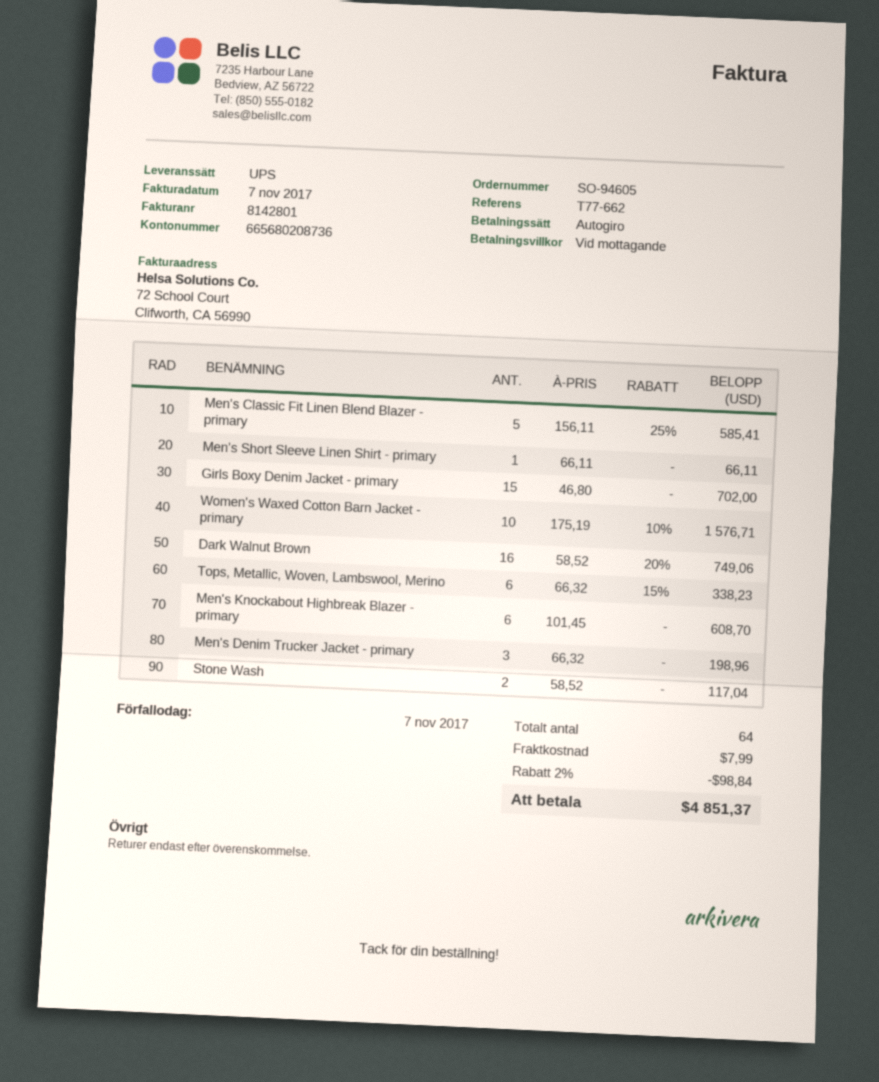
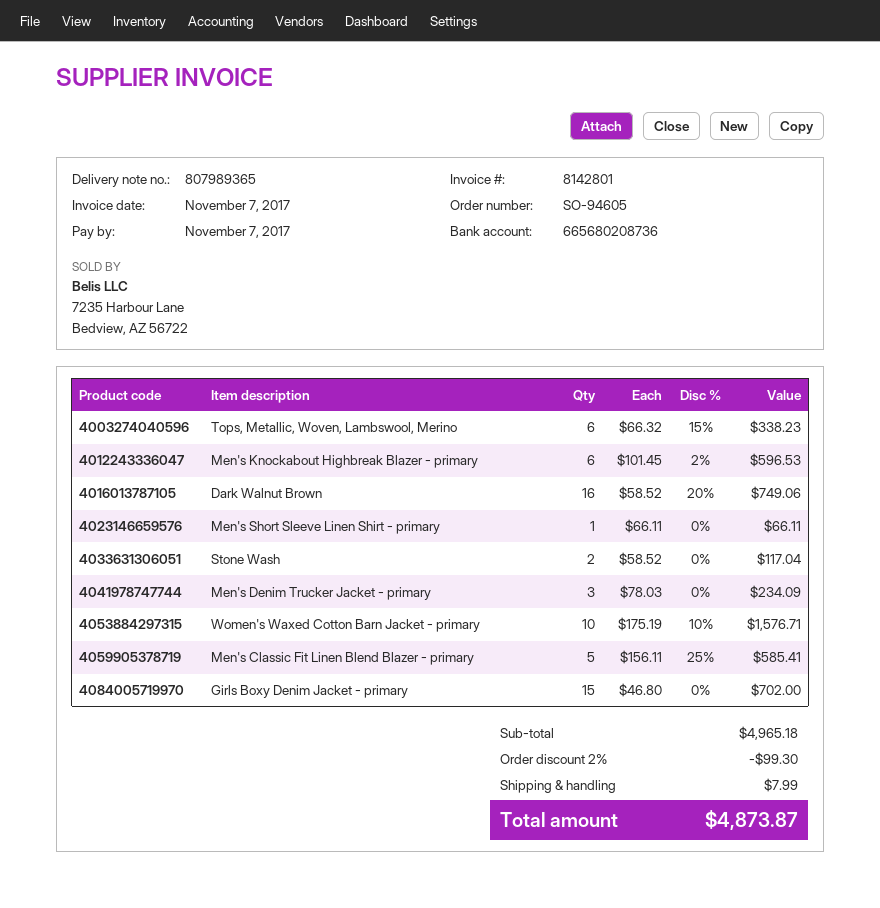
Men's Knockabout Highbreak Blazer - primary: 6 x 101.45 = 608.70 -> 6 x 101.45 - 2% = 596.53
Men's Denim Trucker Jacket - primary: 3 x 66.32 = 198.96 -> 3 x 78.03 = 234.09
discount: 2% = 98.84 -> 2% = 99.30
total: 4851.37 -> 4873.87

